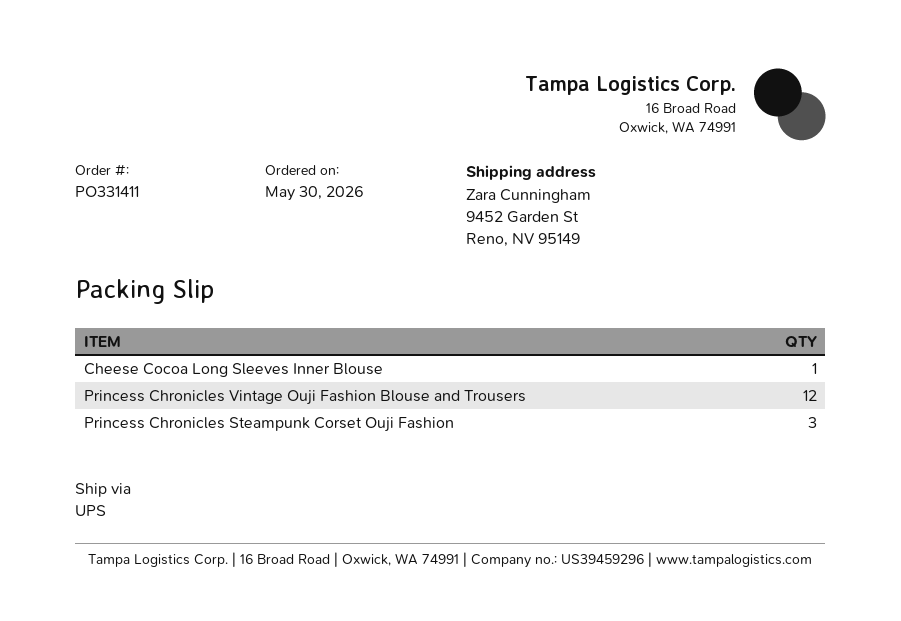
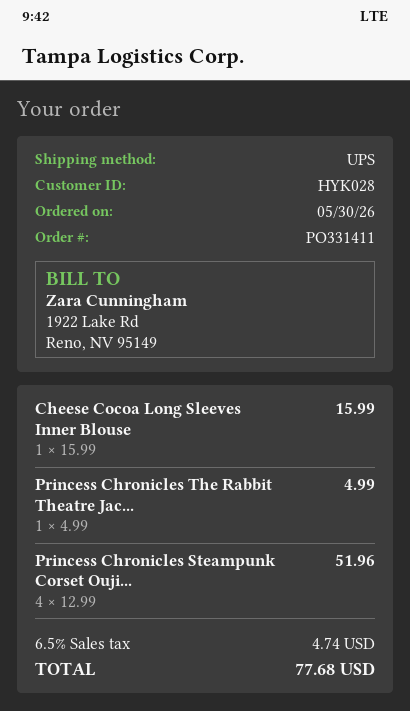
Princess Chronicles Vintage Ouji Fashion Blouse and Trousers: 12 -> none
Princess Chronicles Steampunk Corset Ouji Fashion: 3 -> 4
Princess Chronicles The Rabbit Theatre Jac...: none -> 1

